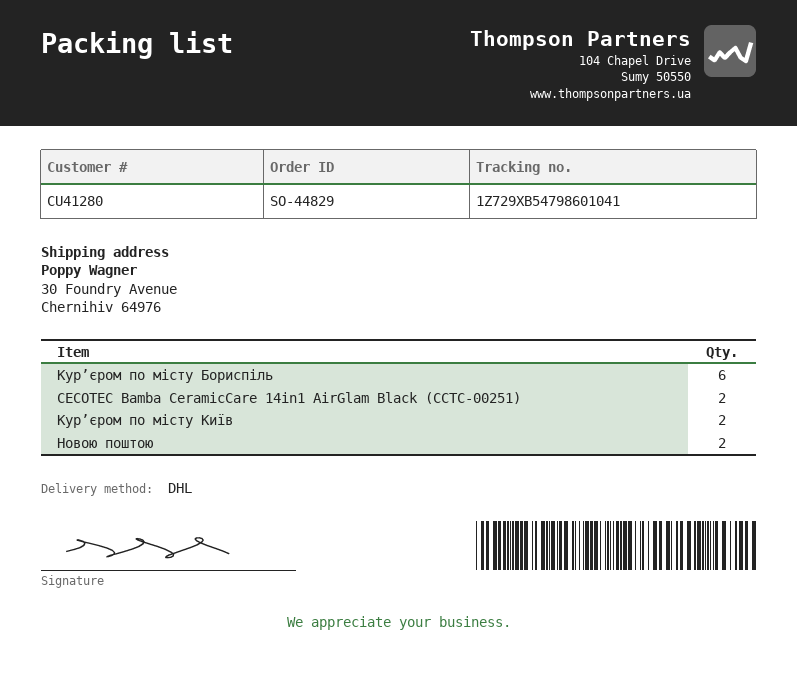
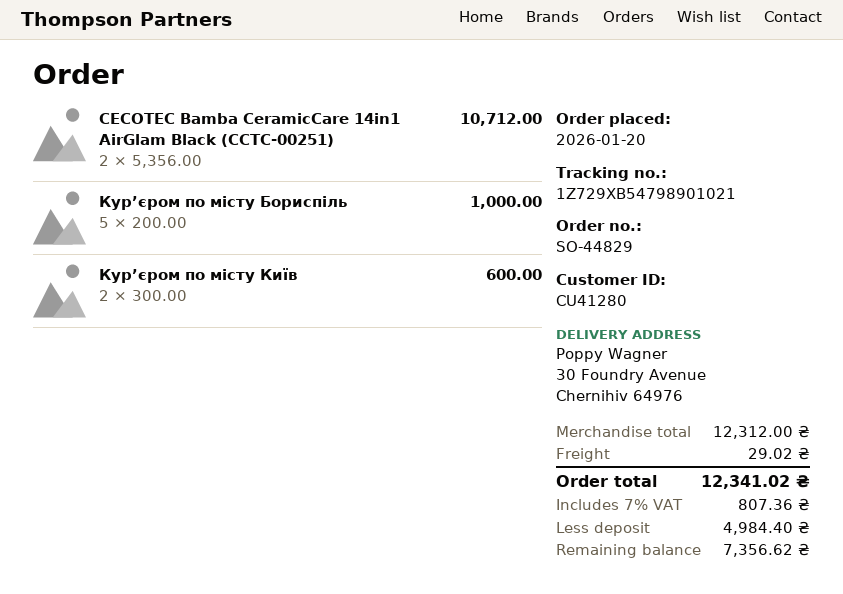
tracking number: 1Z729XB54798601041 -> 1Z729XB54798901021
Курʼєром по місту Бориспіль: 6 -> 5
Новою поштою: 2 -> none

